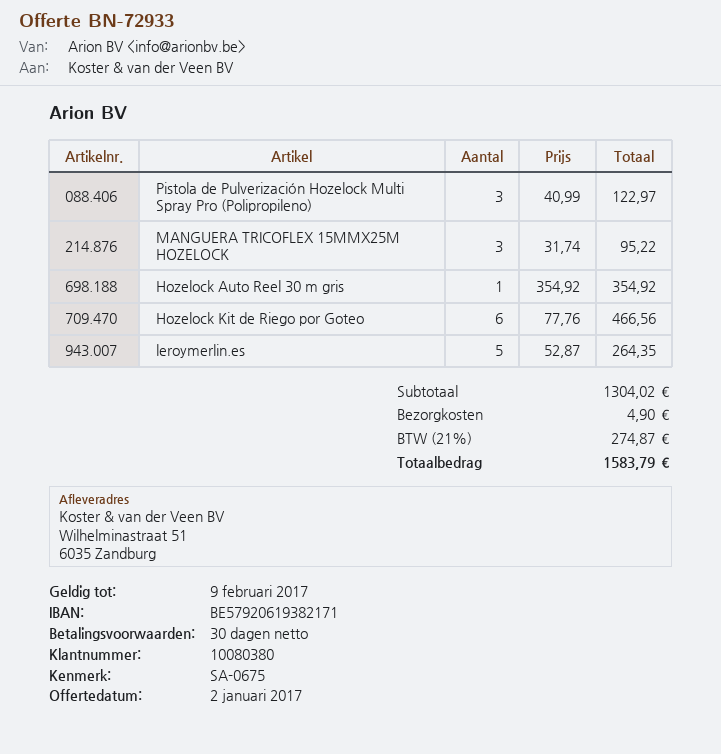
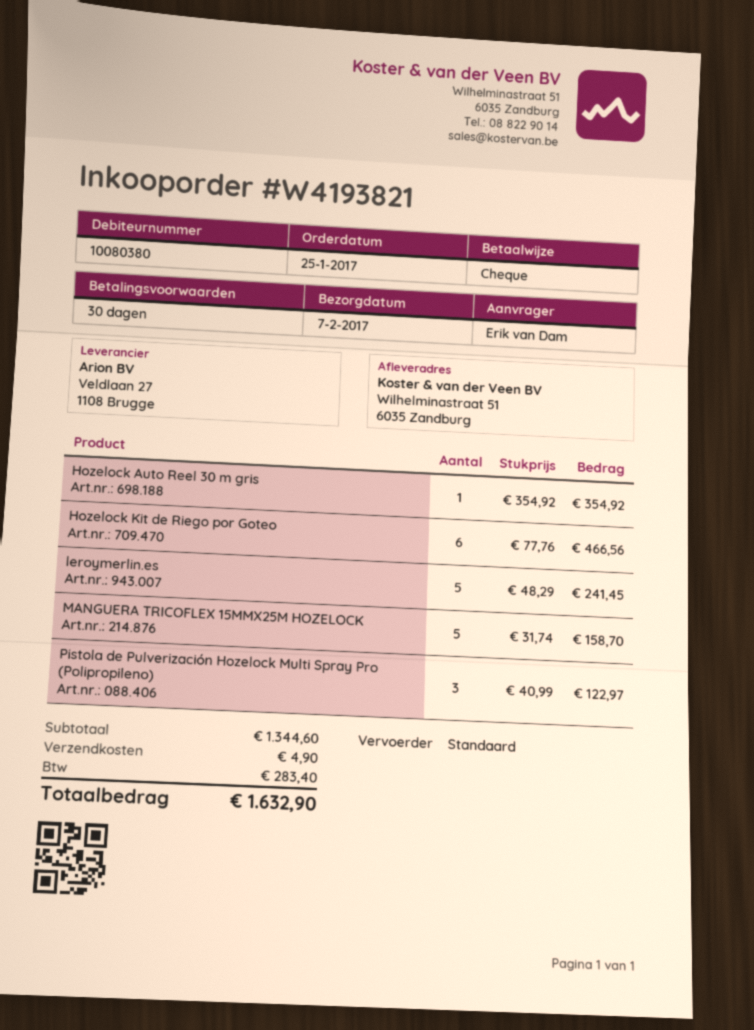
MANGUERA TRICOFLEX 15MMX25M HOZELOCK: 3 x 31.74 = 95.22 -> 5 x 31.74 = 158.70
leroymerlin.es: 5 x 52.87 = 264.35 -> 5 x 48.29 = 241.45
subtotal: 1304.02 -> 1344.60
tax: 274.87 -> 283.40
total: 1583.79 -> 1632.90

